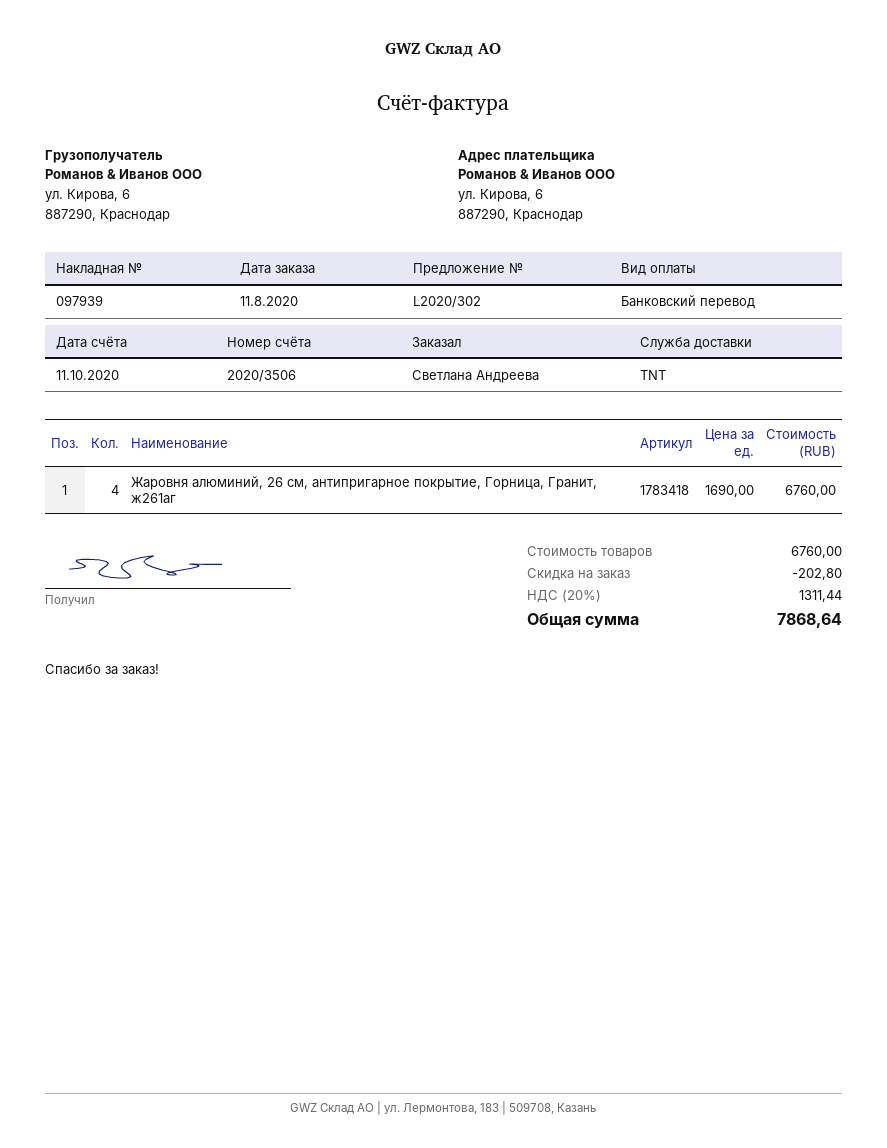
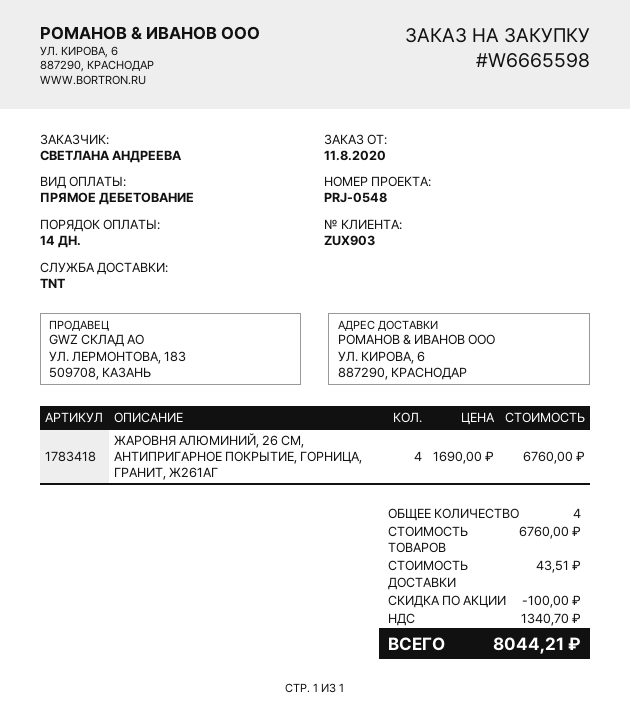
payment method: bank transfer -> direct debit
discount: 202.80 -> 100.00
shipping: none -> 43.51
tax: 1311.44 -> 1340.70
total: 7868.64 -> 8044.21

